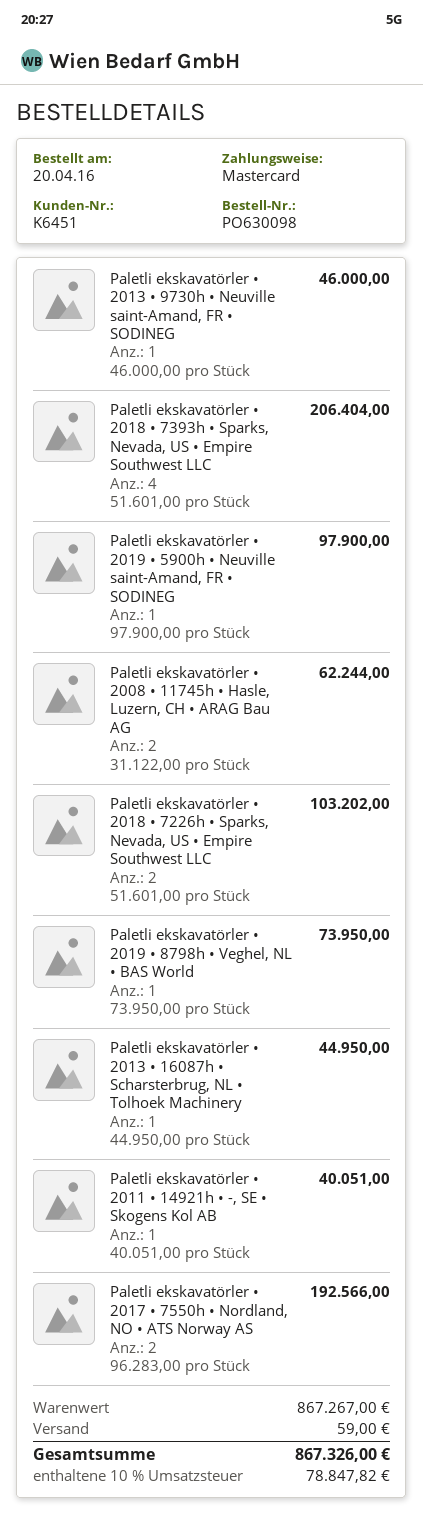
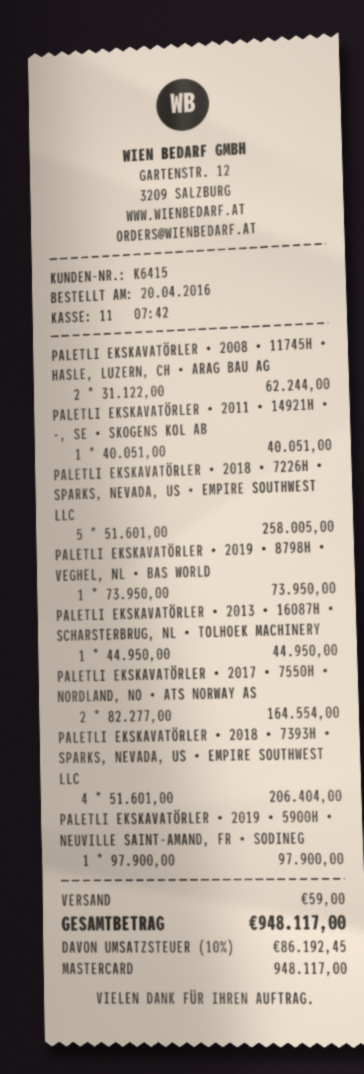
customer number: K6451 -> K6415
Paletli ekskavatörler • 2013 • 9730h • Neuville saint-Amand, FR • SODINEG: 1 x 46000.00 = 46000.00 -> none
Paletli ekskavatörler • 2018 • 7226h • Sparks, Nevada, US • Empire Southwest LLC: 2 x 51601.00 = 103202.00 -> 5 x 51601.00 = 258005.00
Paletli ekskavatörler • 2017 • 7550h • Nordland, NO • ATS Norway AS: 2 x 96283.00 = 192566.00 -> 2 x 82277.00 = 164554.00
tax: 10% = 78847.82 -> 10% = 86192.45
total: 867326.00 -> 948117.00

